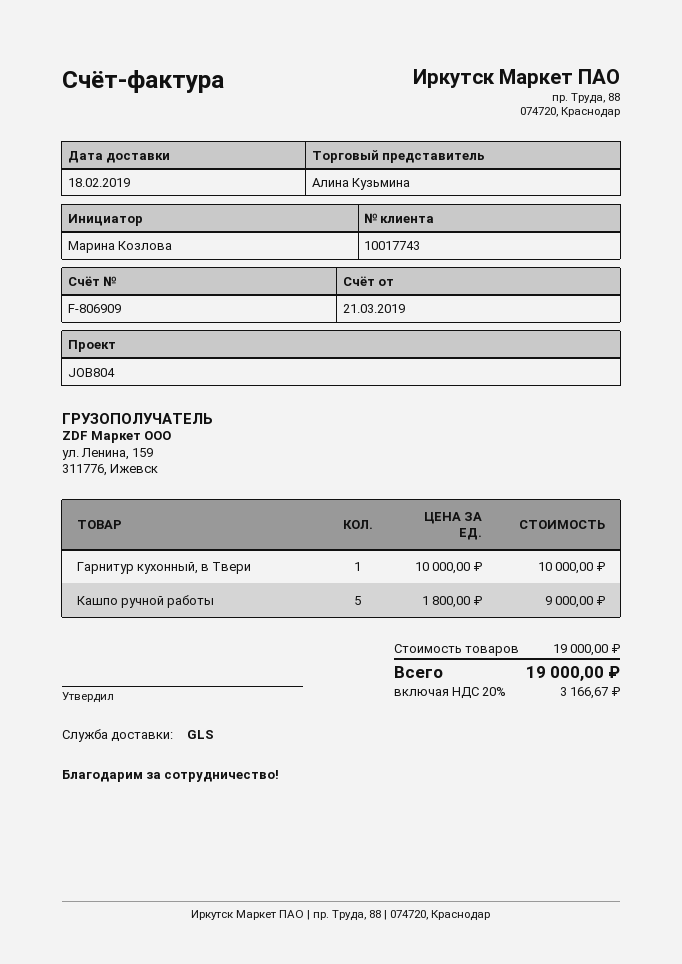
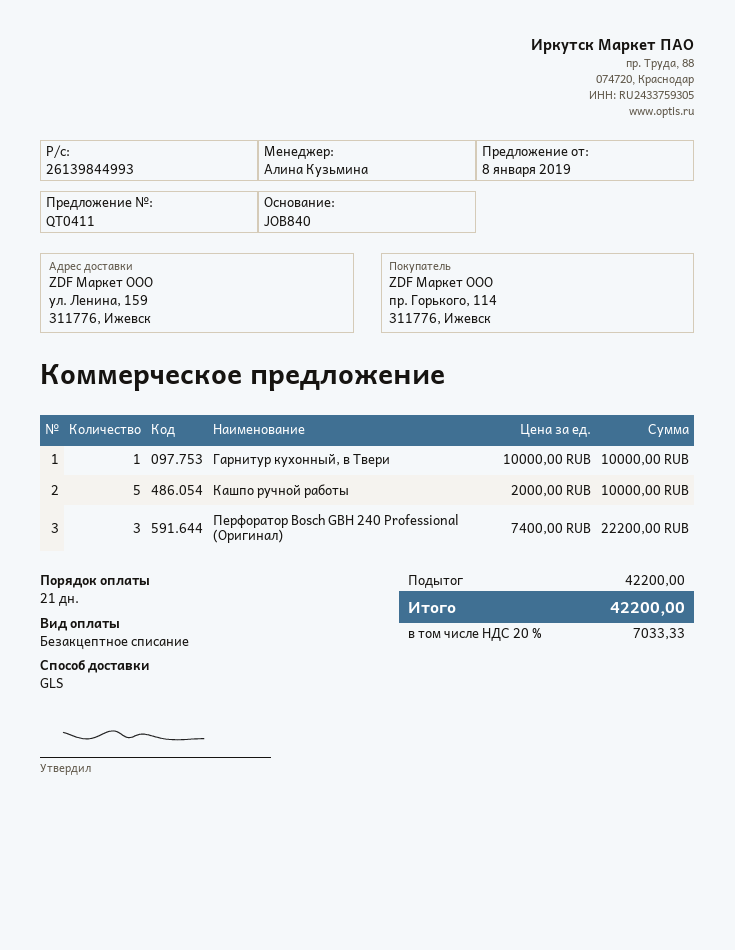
reference: JOB804 -> JOB840
Кашпо ручной работы: 5 x 1800.00 = 9000.00 -> 5 x 2000.00 = 10000.00
Перфоратор Bosch GBH 240 Professional (Оригинал): none -> 3 x 7400.00 = 22200.00
subtotal: 19000.00 -> 42200.00
tax: 20% = 3166.67 -> 20% = 7033.33
total: 19000.00 -> 42200.00

